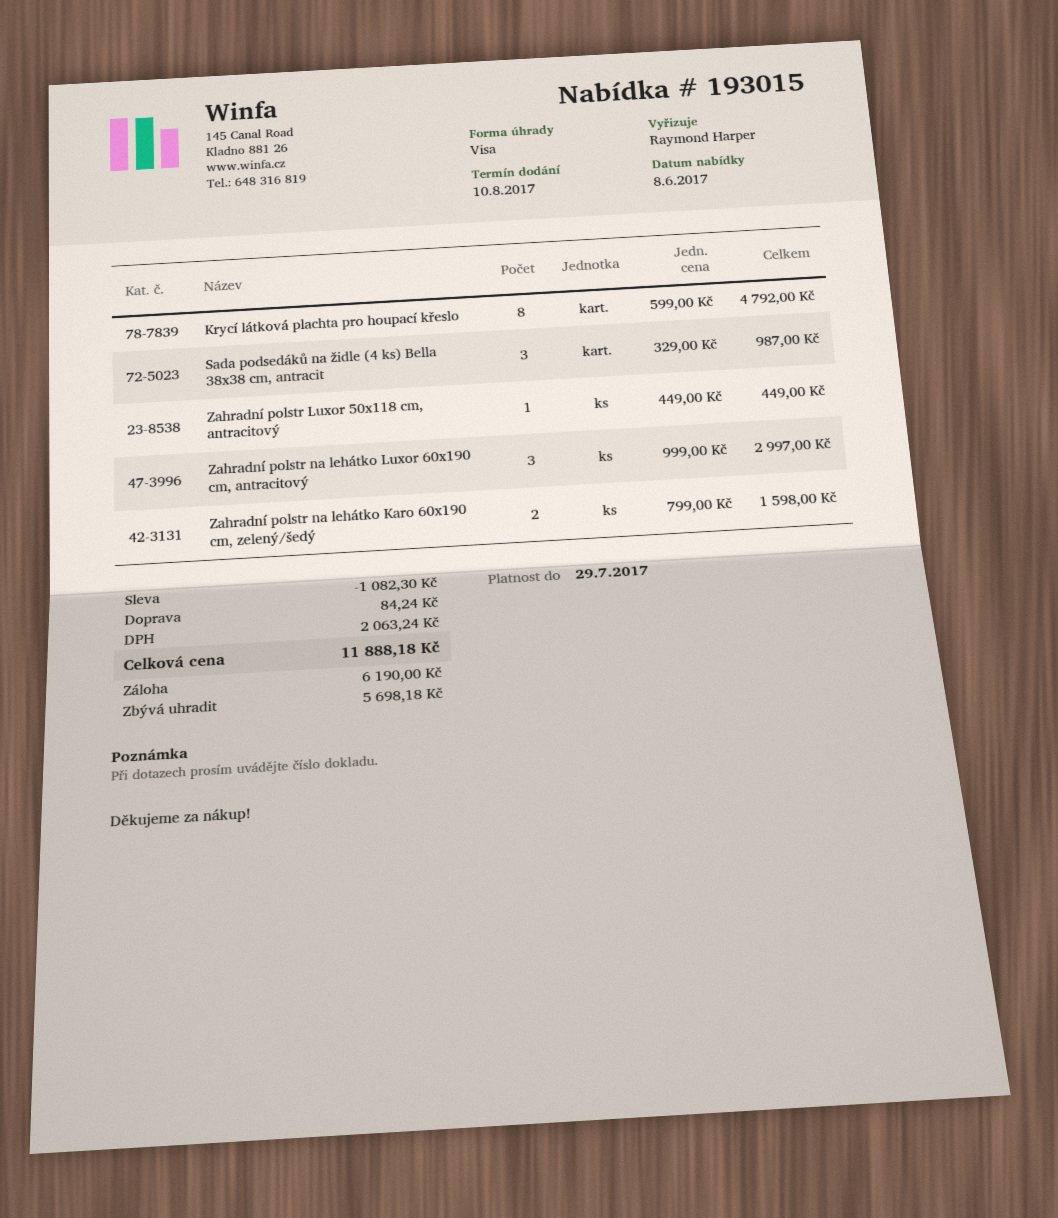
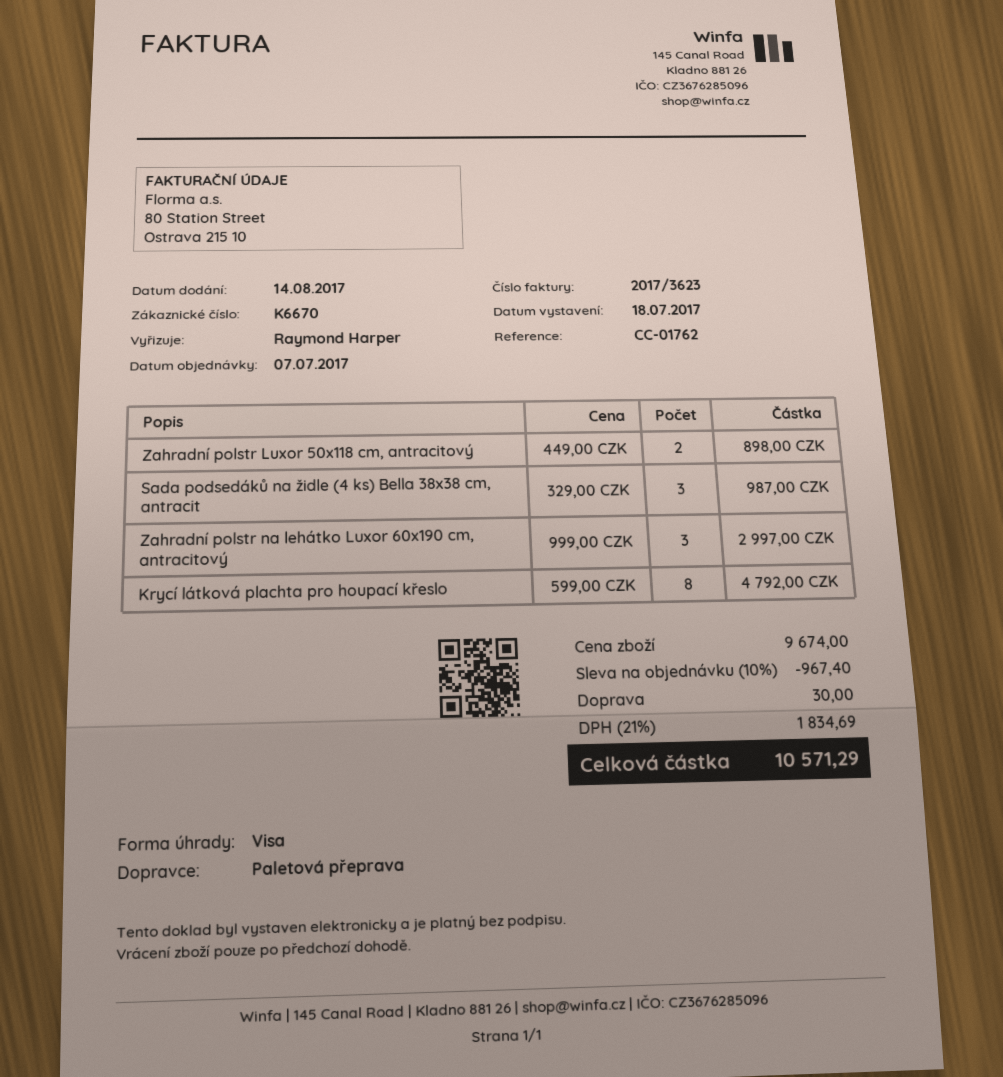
delivery date: 2017-08-10 -> 2017-08-14
Zahradní polstr Luxor 50x118 cm, antracitový: 1 x 449.00 = 449.00 -> 2 x 449.00 = 898.00
Zahradní polstr na lehátko Karo 60x190 cm, zelený/šedý: 2 x 799.00 = 1598.00 -> none
discount: 1082.30 -> 967.40
shipping: 84.24 -> 30.00
tax: 2063.24 -> 1834.69
total: 11888.18 -> 10571.29

